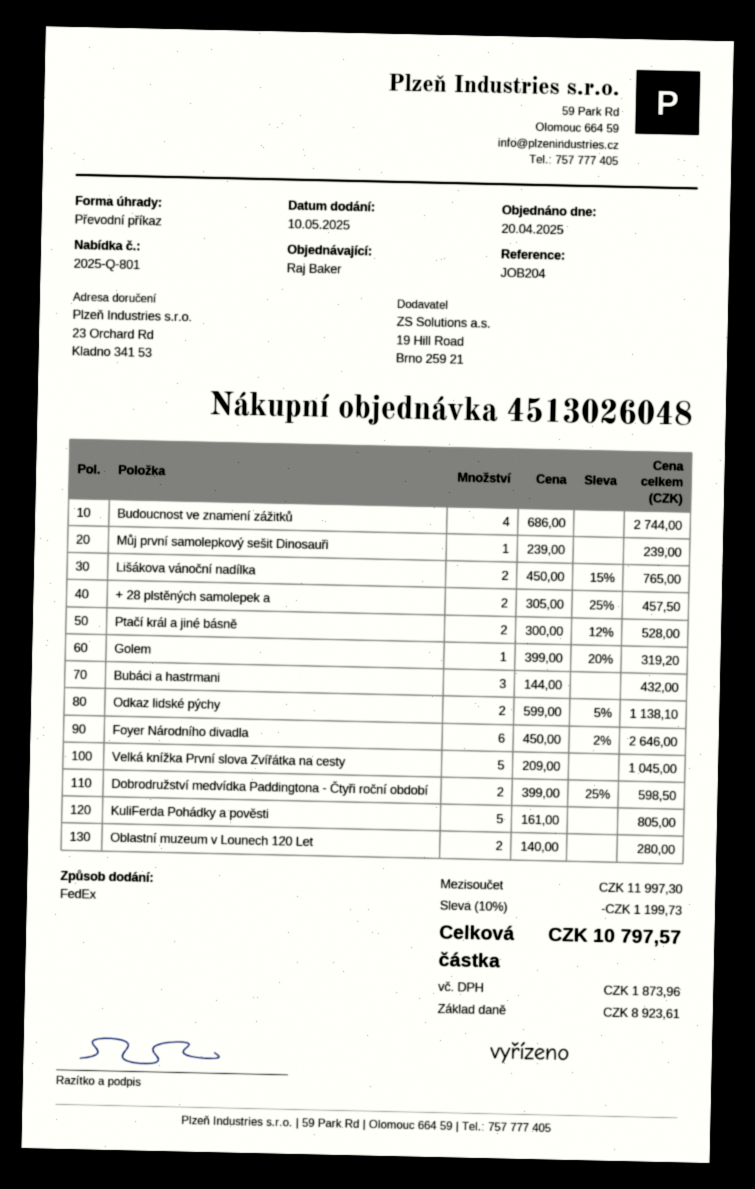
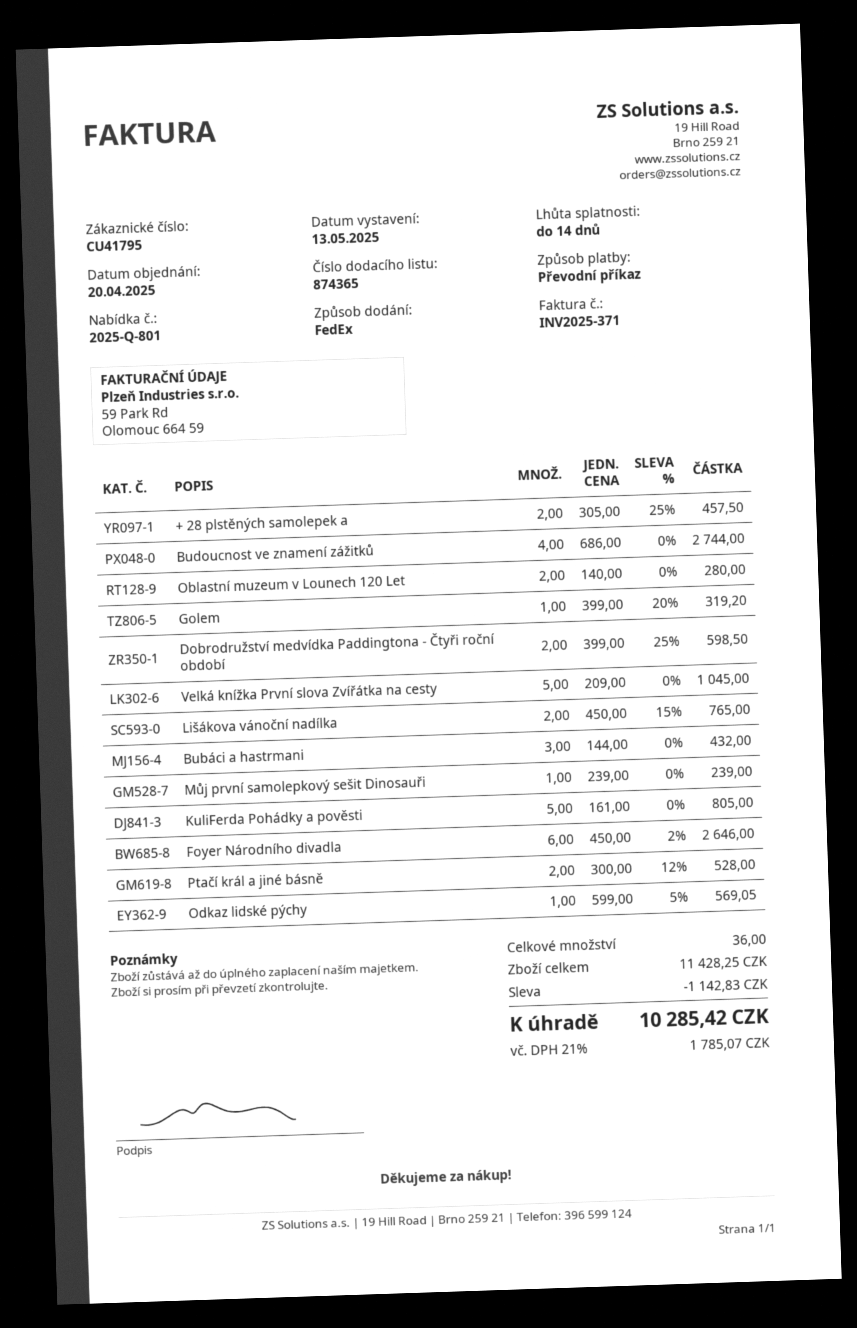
Odkaz lidské pýchy: 2 x 599.00 - 5% = 1138.10 -> 1 x 599.00 - 5% = 569.05
subtotal: 11997.30 -> 11428.25
discount: 1199.73 -> 1142.83
tax: 1873.96 -> 1785.07
total: 10797.57 -> 10285.42

